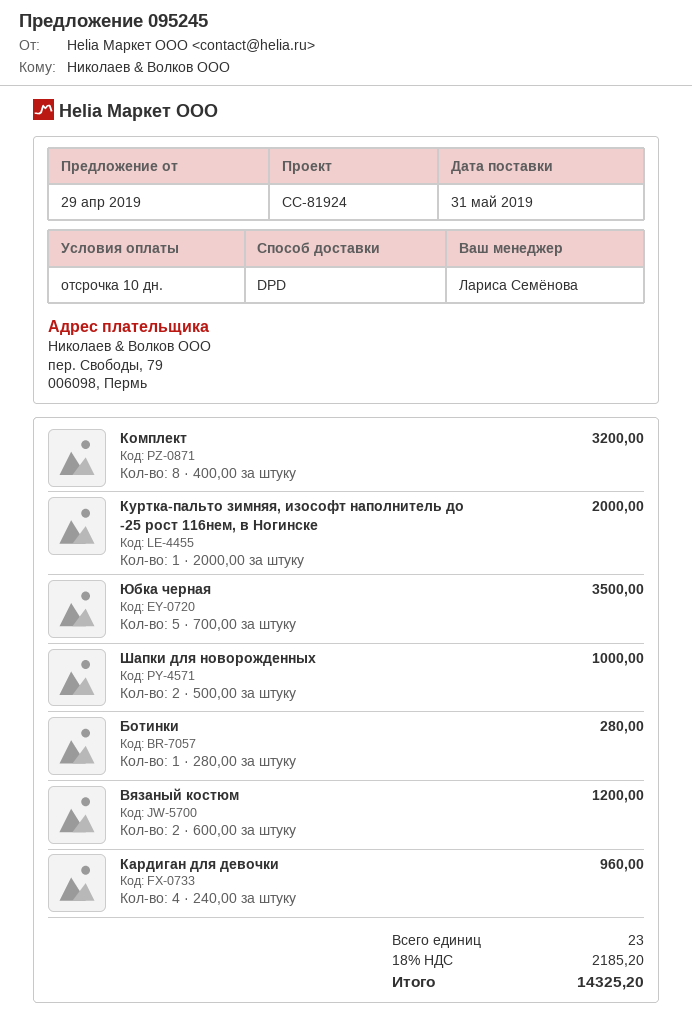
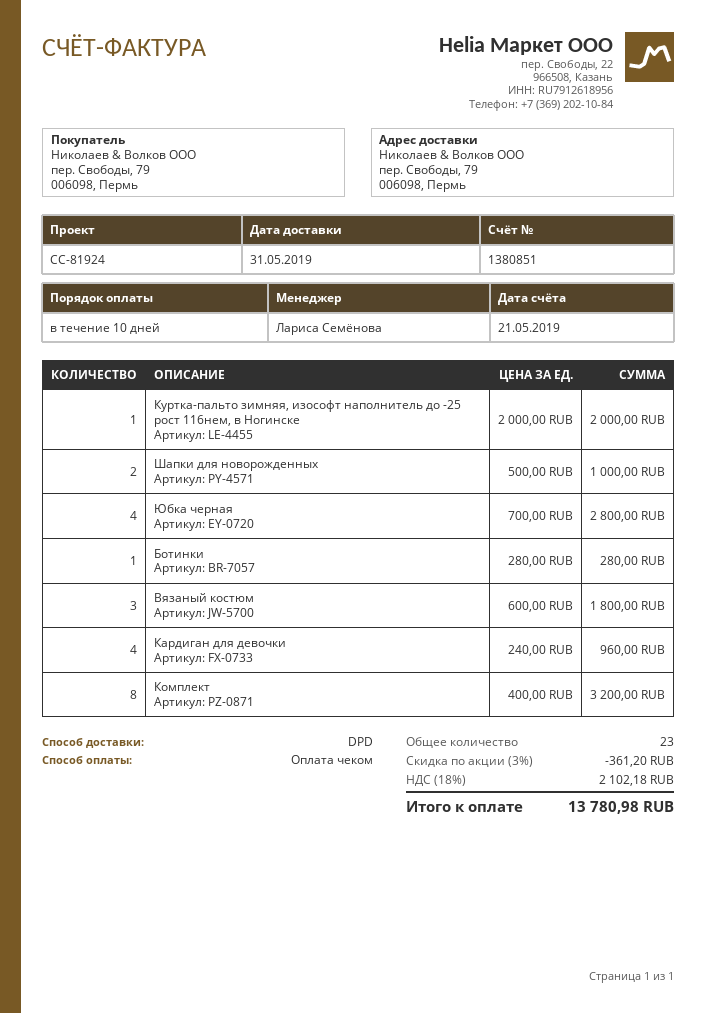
Юбка черная: 5 x 700.00 = 3500.00 -> 4 x 700.00 = 2800.00
Вязаный костюм: 2 x 600.00 = 1200.00 -> 3 x 600.00 = 1800.00
discount: none -> 3% = 361.20
tax: 18% = 2185.20 -> 18% = 2102.18
total: 14325.20 -> 13780.98

